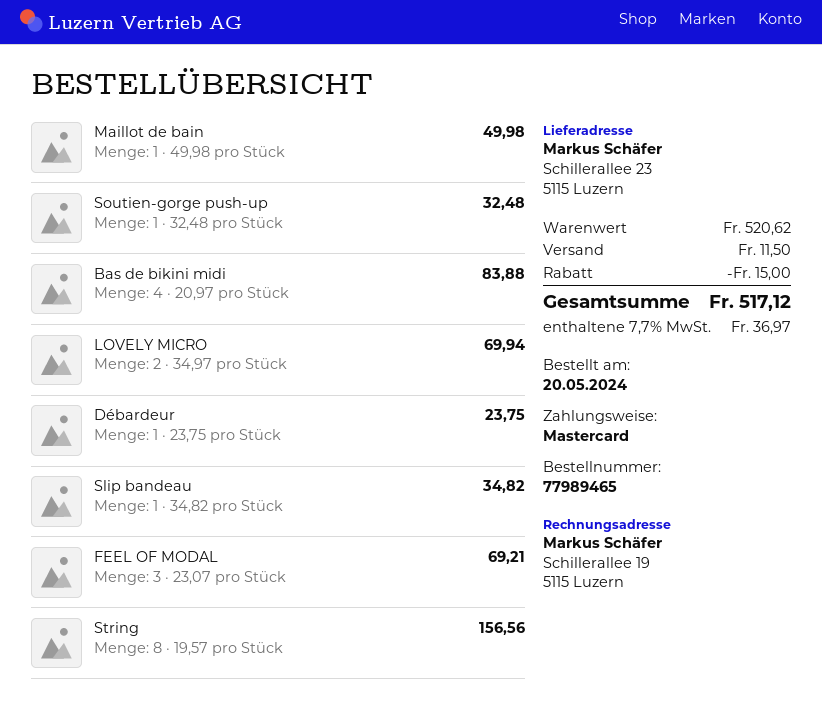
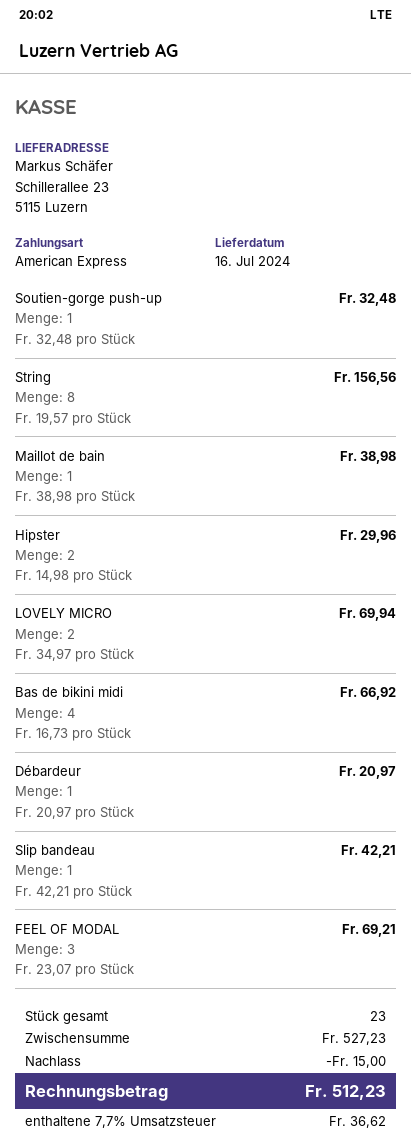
payment method: Mastercard -> American Express
Maillot de bain: 1 x 49.98 = 49.98 -> 1 x 38.98 = 38.98
Bas de bikini midi: 4 x 20.97 = 83.88 -> 4 x 16.73 = 66.92
Débardeur: 1 x 23.75 = 23.75 -> 1 x 20.97 = 20.97
Slip bandeau: 1 x 34.82 = 34.82 -> 1 x 42.21 = 42.21
Hipster: none -> 2 x 14.98 = 29.96
subtotal: 520.62 -> 527.23
shipping: 11.50 -> none
tax: 7.7% = 36.97 -> 7.7% = 36.62
total: 517.12 -> 512.23

